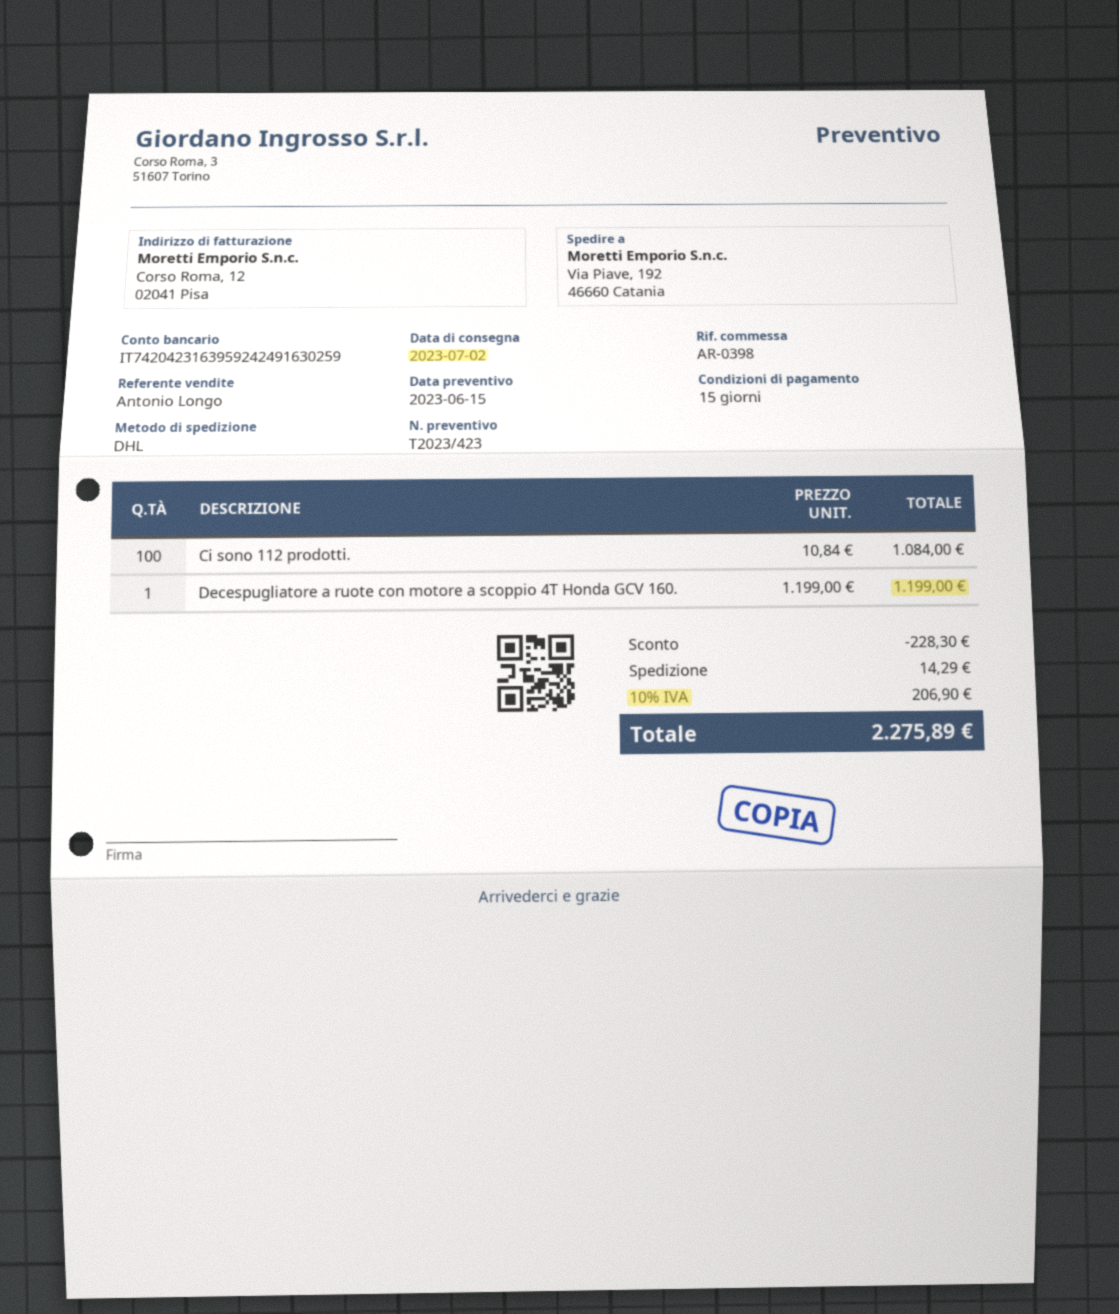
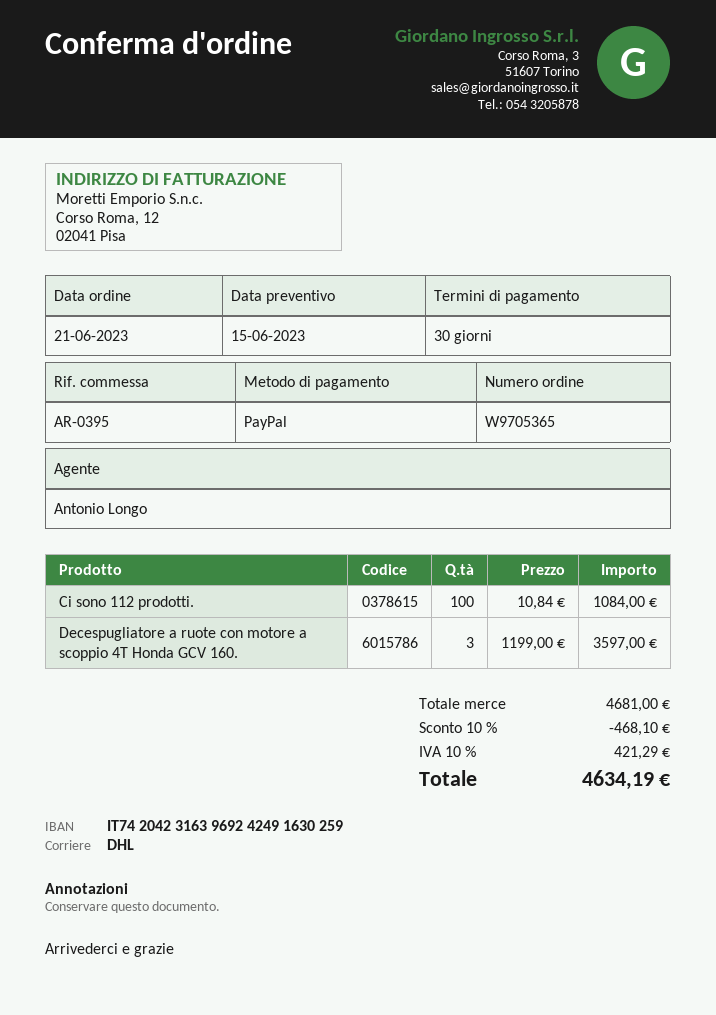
payment terms: 15 days -> 30 days
reference: AR-0398 -> AR-0395
bank account: IT7420423163959242491630259 -> IT7420423163969242491630259
Decespugliatore a ruote con motore a scoppio 4T Honda GCV 160.: 1 x 1199.00 = 1199.00 -> 3 x 1199.00 = 3597.00
discount: 228.30 -> 468.10
shipping: 14.29 -> none
tax: 10% = 206.90 -> 10% = 421.29
total: 2275.89 -> 4634.19

